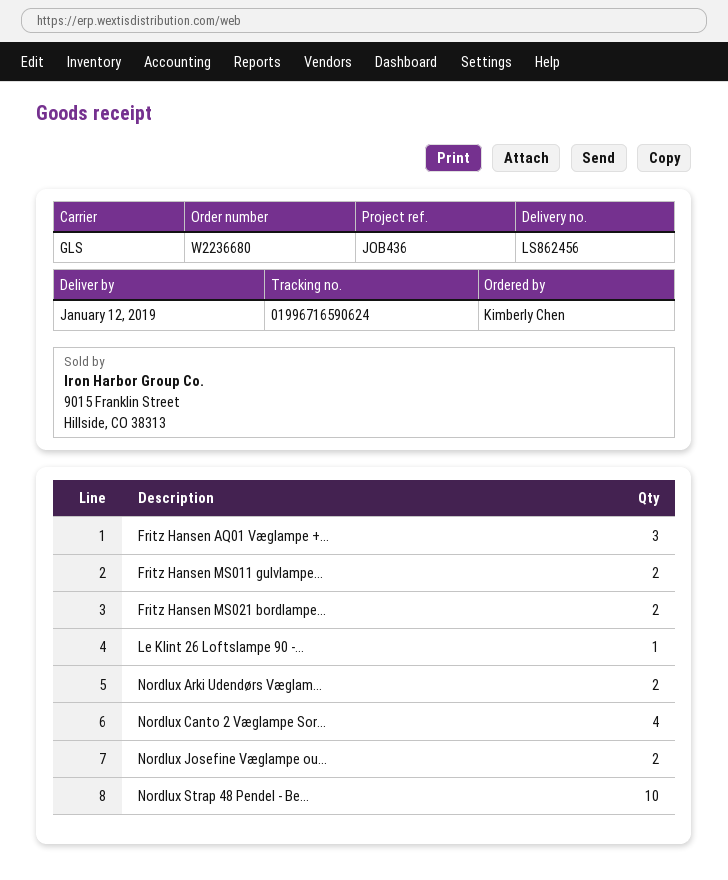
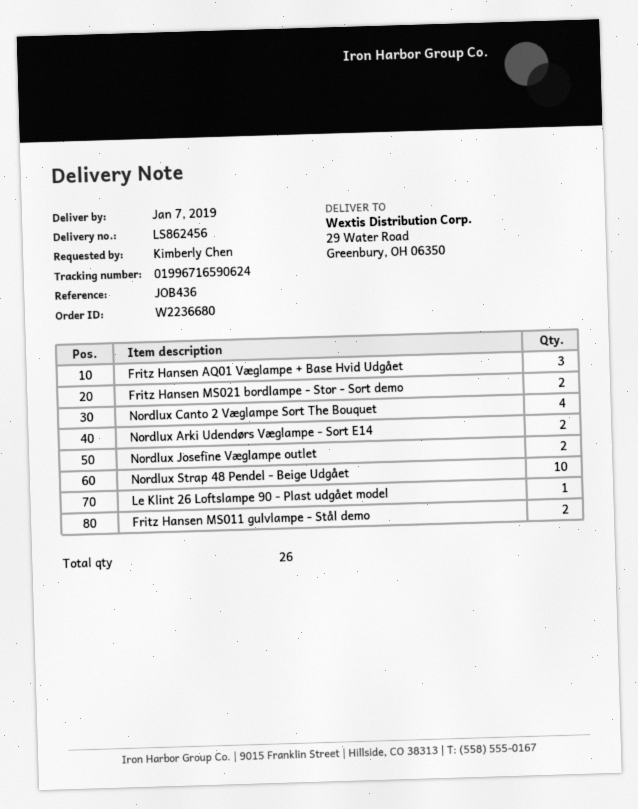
delivery date: 2019-01-12 -> 2019-01-07

